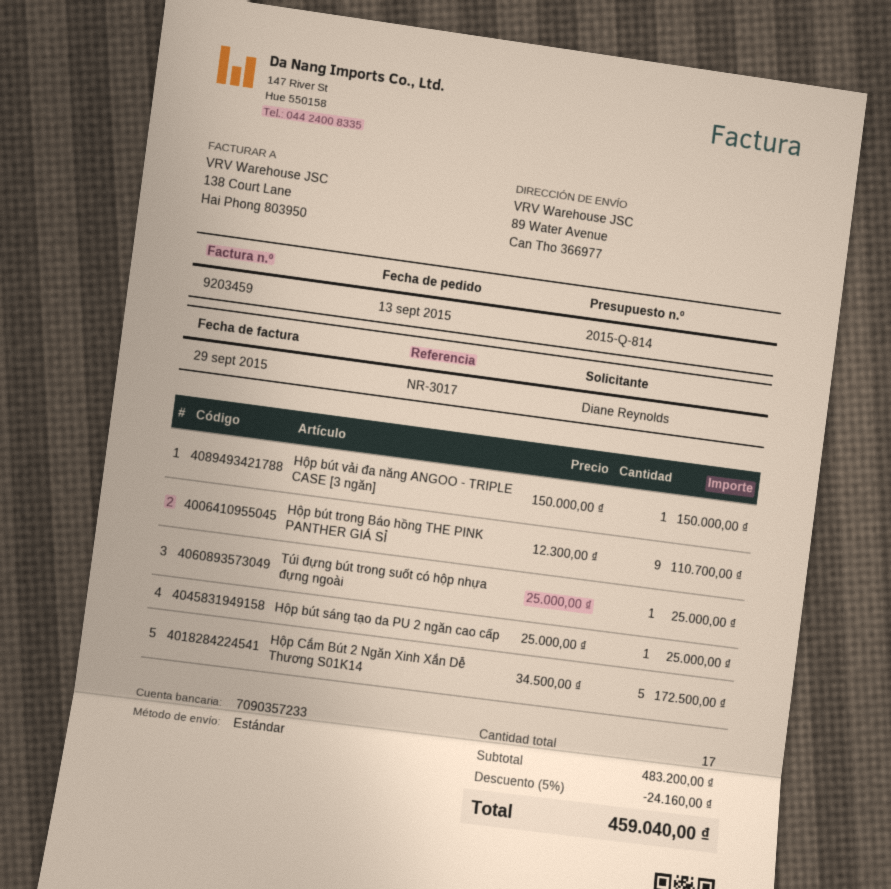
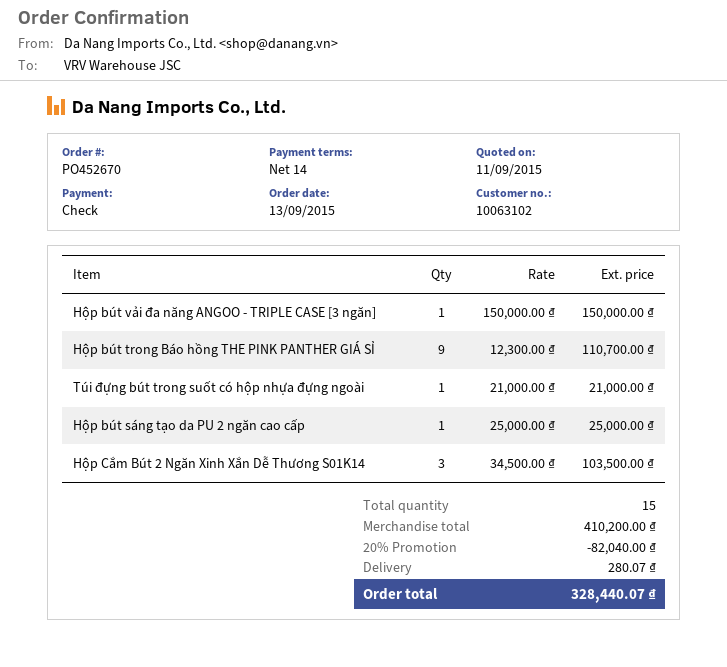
Túi đựng bút trong suốt có hộp nhựa đựng ngoài: 1 x 25000.00 = 25000.00 -> 1 x 21000.00 = 21000.00
Hộp Cắm Bút 2 Ngăn Xinh Xắn Dễ Thương S01K14: 5 x 34500.00 = 172500.00 -> 3 x 34500.00 = 103500.00
total quantity: 17 -> 15
subtotal: 483200.00 -> 410200.00
discount: 5% = 24160.00 -> 20% = 82040.00
shipping: none -> 280.07
total: 459040.00 -> 328440.07

